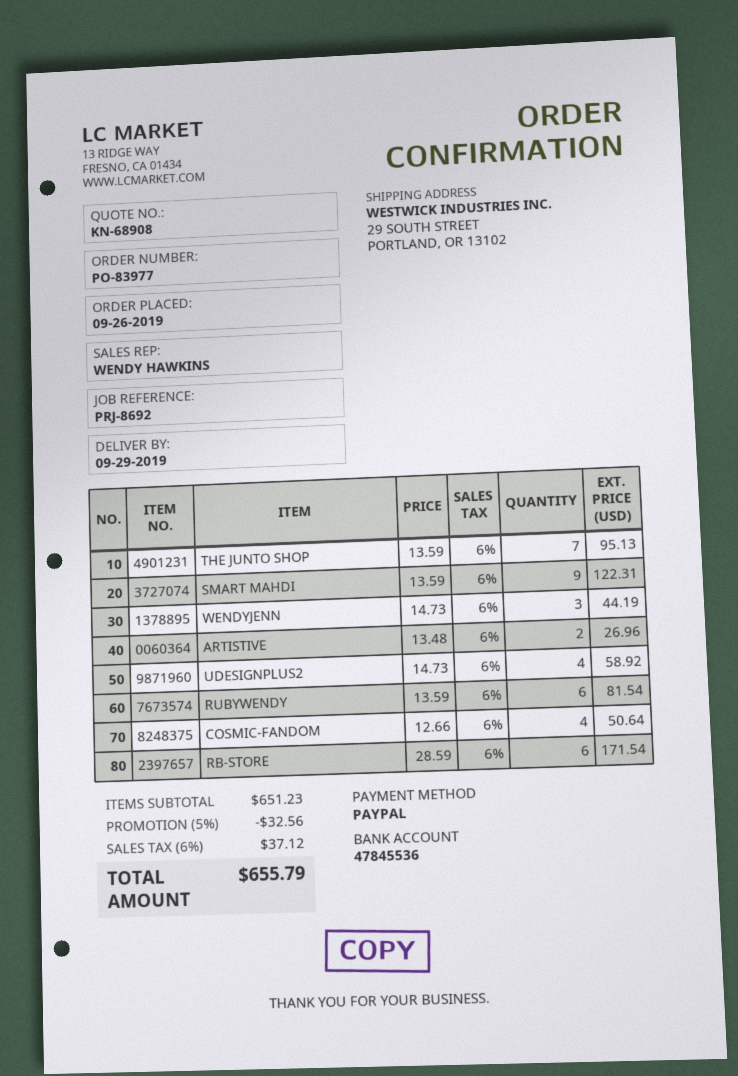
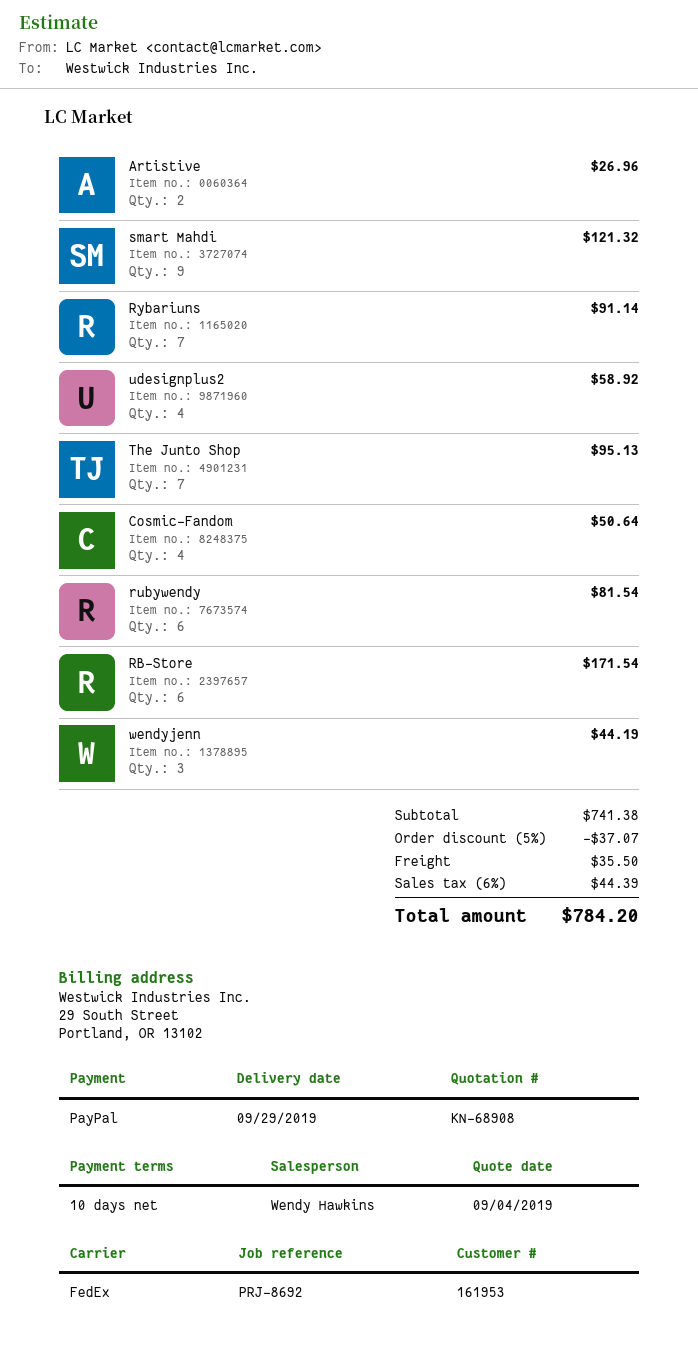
SMART MAHDI: 9 for 122.31 -> 9 for 121.32
Rybariuns: none -> 7 for 91.14
subtotal: 651.23 -> 741.38
discount: 5% = 32.56 -> 5% = 37.07
shipping: none -> 35.50
tax: 6% = 37.12 -> 6% = 44.39
total: 655.79 -> 784.20

